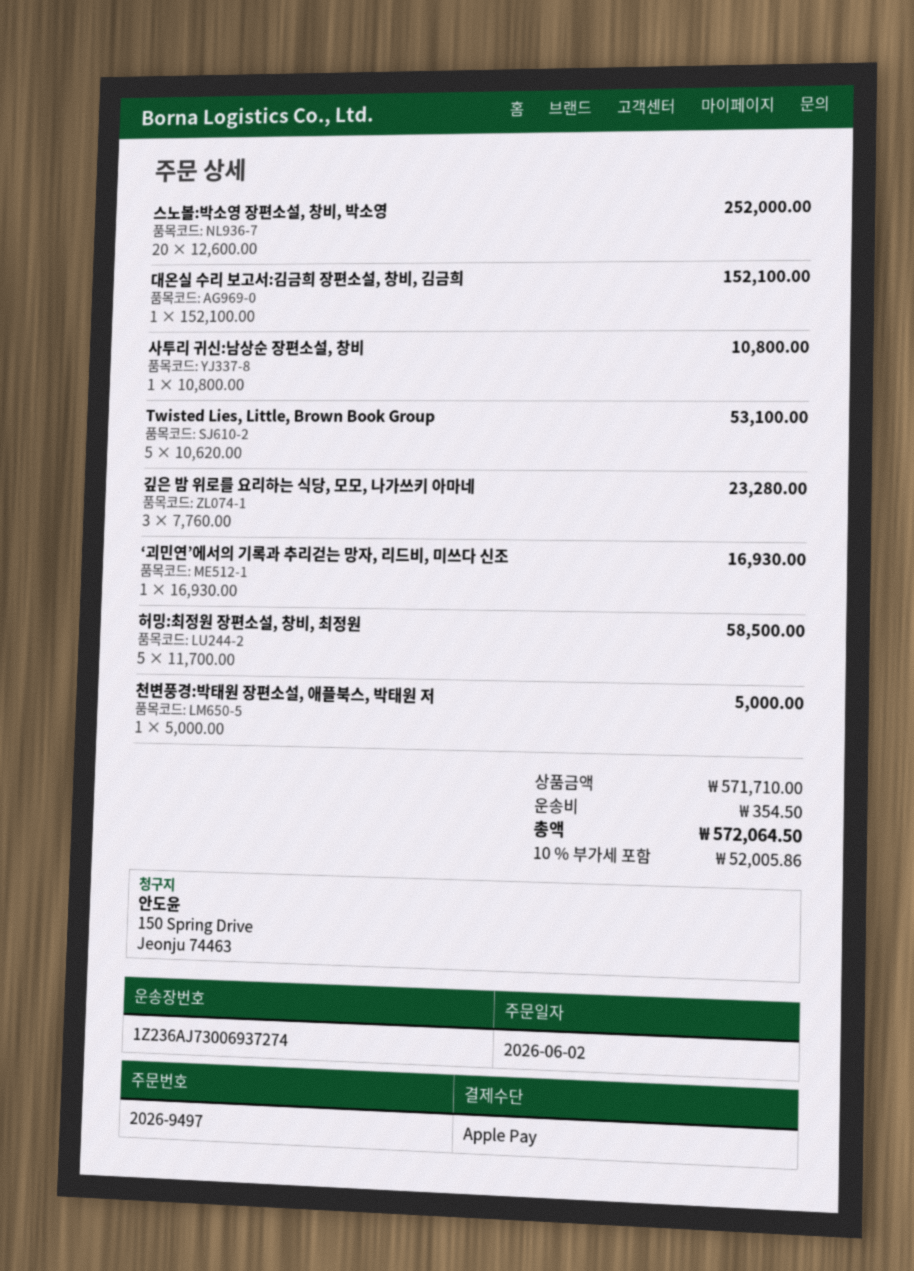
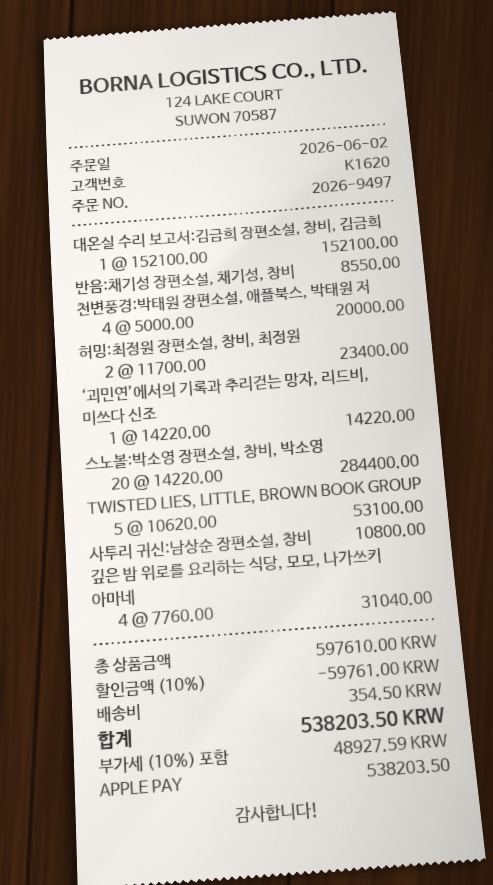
스노볼:박소영 장편소설, 창비, 박소영: 20 x 12600.00 = 252000.00 -> 20 x 14220.00 = 284400.00
깊은 밤 위로를 요리하는 식당, 모모, 나가쓰키 아마네: 3 x 7760.00 = 23280.00 -> 4 x 7760.00 = 31040.00
‘괴민연’에서의 기록과 추리걷는 망자, 리드비, 미쓰다 신조: 1 x 16930.00 = 16930.00 -> 1 x 14220.00 = 14220.00
허밍:최정원 장편소설, 창비, 최정원: 5 x 11700.00 = 58500.00 -> 2 x 11700.00 = 23400.00
천변풍경:박태원 장편소설, 애플북스, 박태원 저: 1 x 5000.00 = 5000.00 -> 4 x 5000.00 = 20000.00
반음:채기성 장편소설, 채기성, 창비: none -> 1 x 8550.00 = 8550.00
subtotal: 571710.00 -> 597610.00
discount: none -> 10% = 59761.00
tax: 10% = 52005.86 -> 10% = 48927.59
total: 572064.50 -> 538203.50

